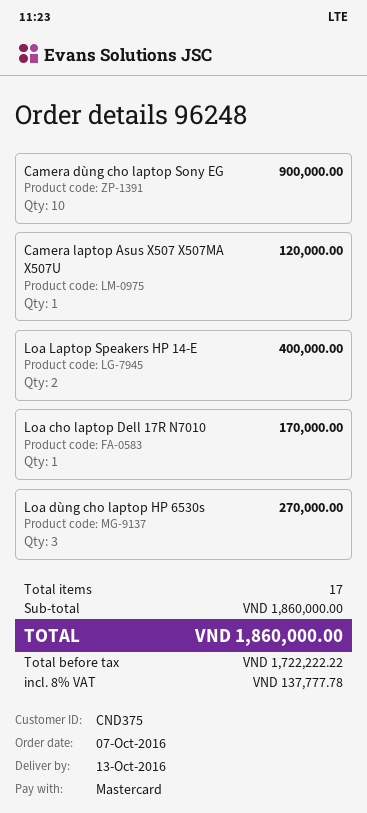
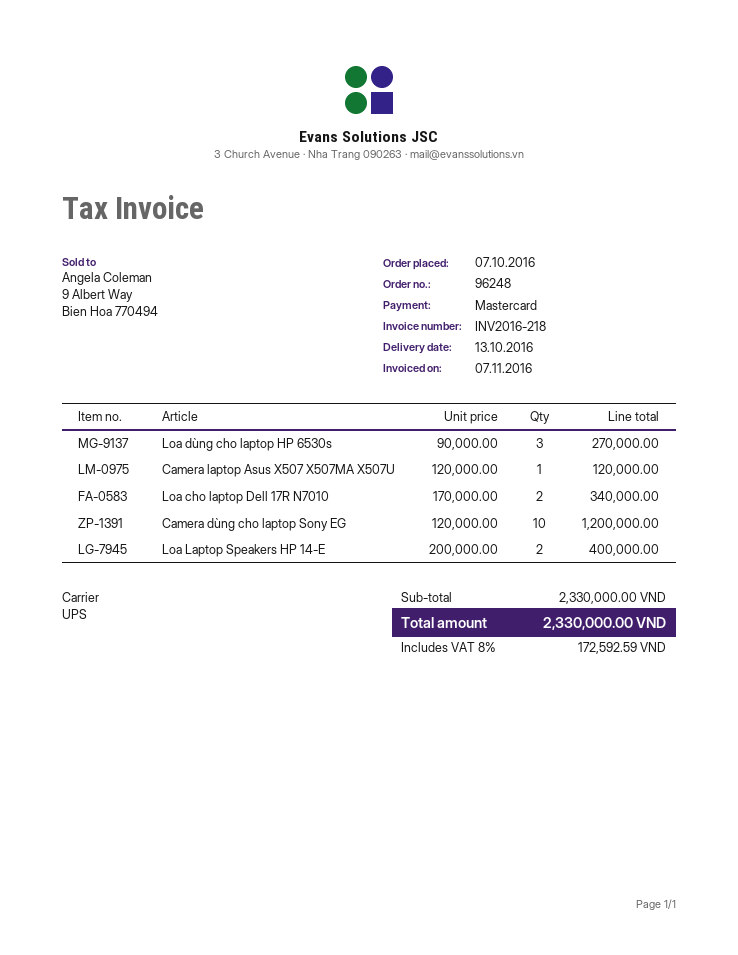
Camera dùng cho laptop Sony EG: 10 for 900000.00 -> 10 for 1200000.00
Loa cho laptop Dell 17R N7010: 1 for 170000.00 -> 2 for 340000.00
subtotal: 1860000.00 -> 2330000.00
tax: 8% = 137777.78 -> 8% = 172592.59
total: 1860000.00 -> 2330000.00

